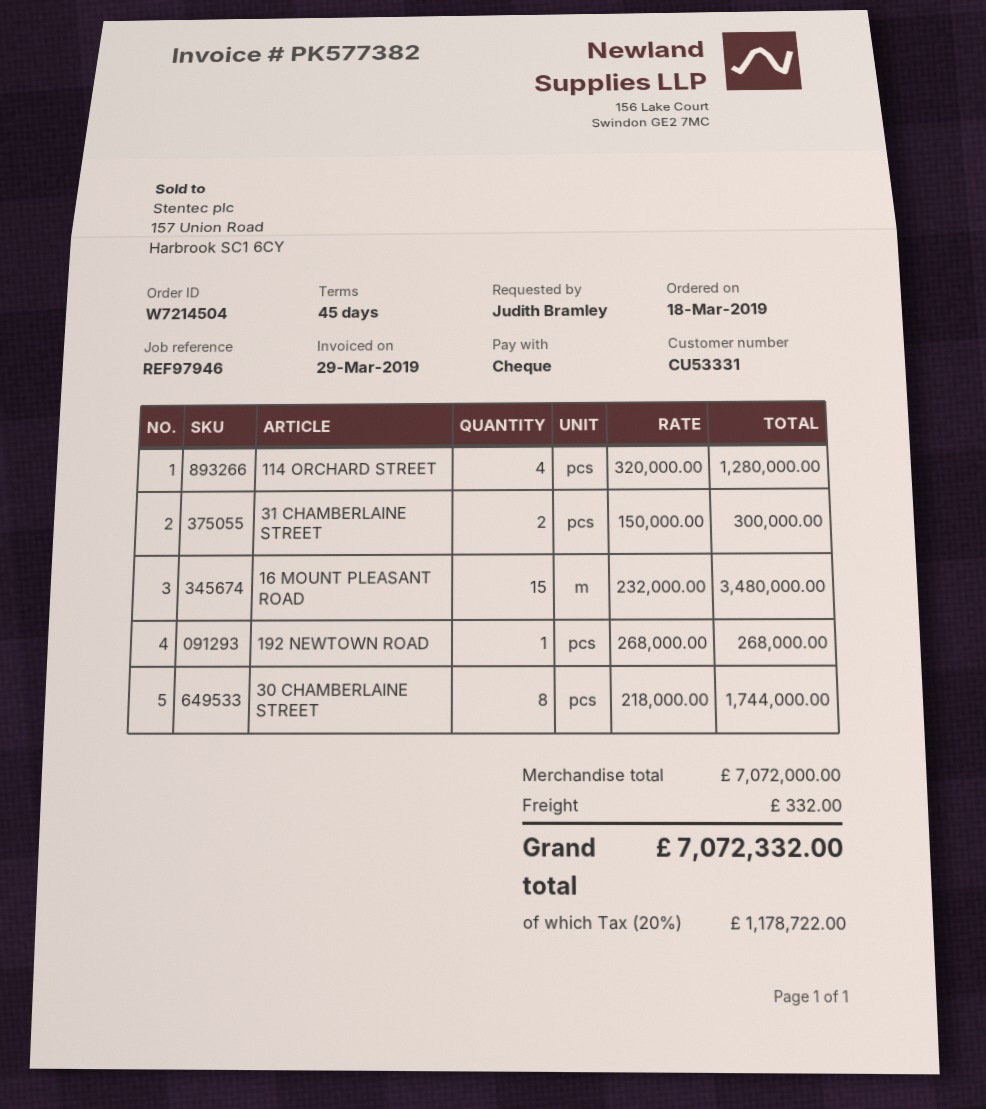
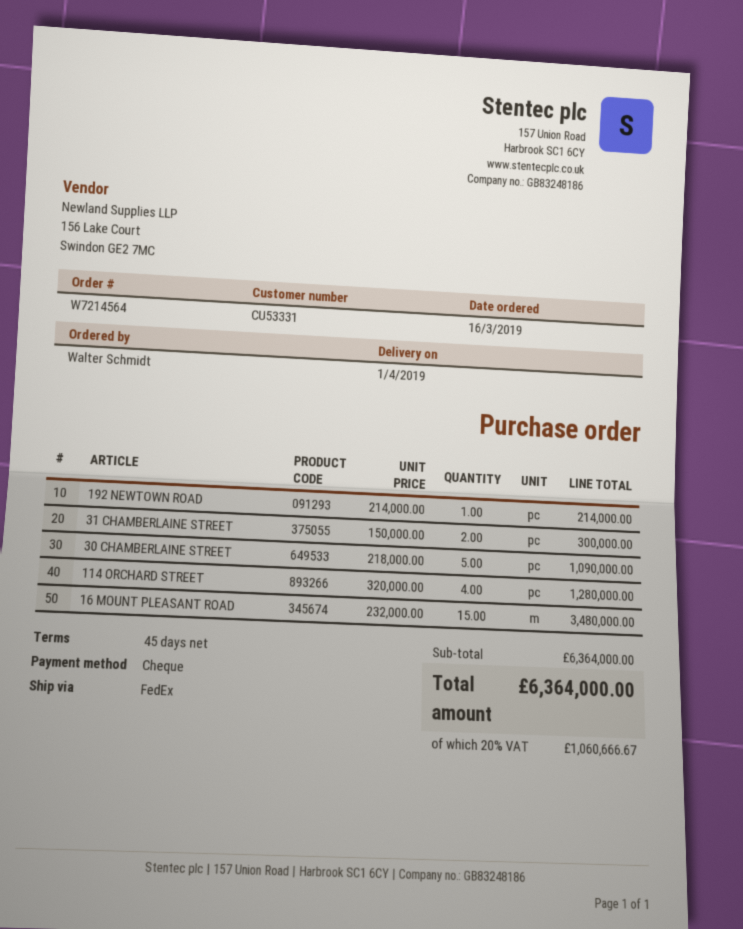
order number: W7214504 -> W7214564
order date: 2019-03-18 -> 2019-03-16
ordered by: Judith Bramley -> Walter Schmidt
192 NEWTOWN ROAD: 1 x 268000.00 = 268000.00 -> 1 x 214000.00 = 214000.00
30 CHAMBERLAINE STREET: 8 x 218000.00 = 1744000.00 -> 5 x 218000.00 = 1090000.00
subtotal: 7072000.00 -> 6364000.00
shipping: 332.00 -> none
tax: 20% = 1178722.00 -> 20% = 1060666.67
total: 7072332.00 -> 6364000.00

